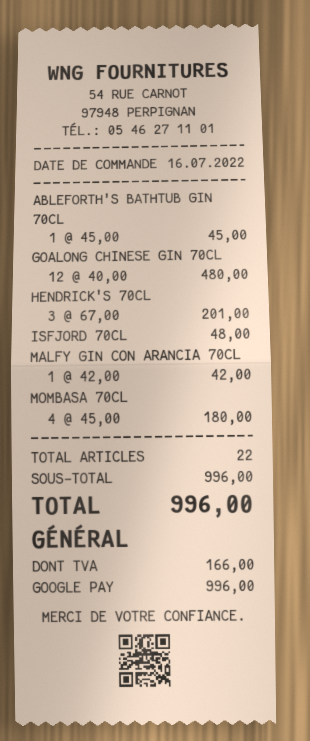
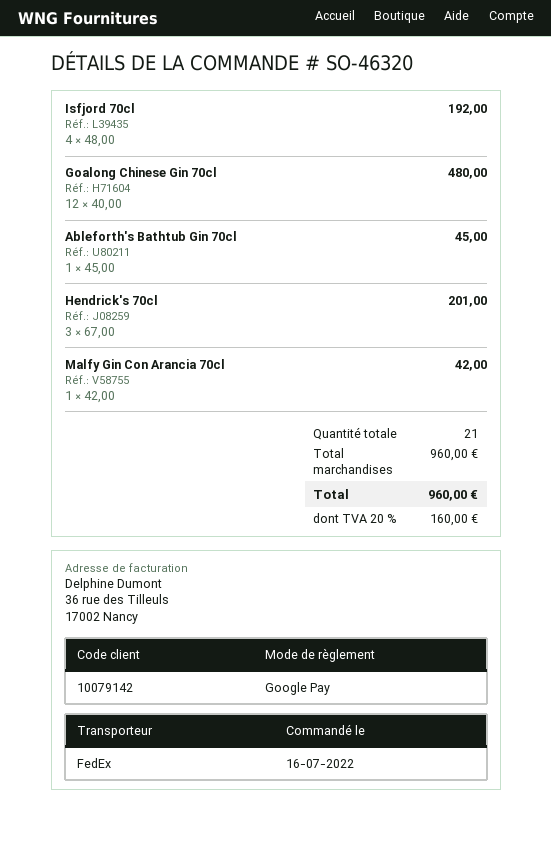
ISFJORD 70CL: 1 x 48.00 = 48.00 -> 4 x 48.00 = 192.00
MOMBASA 70CL: 4 x 45.00 = 180.00 -> none
total quantity: 22 -> 21
subtotal: 996.00 -> 960.00
tax: 166.00 -> 160.00
total: 996.00 -> 960.00

